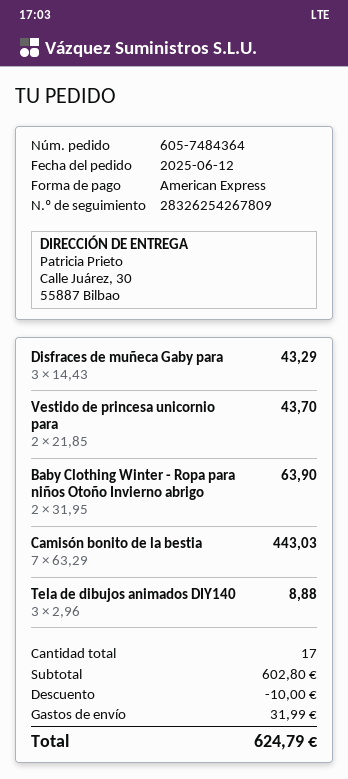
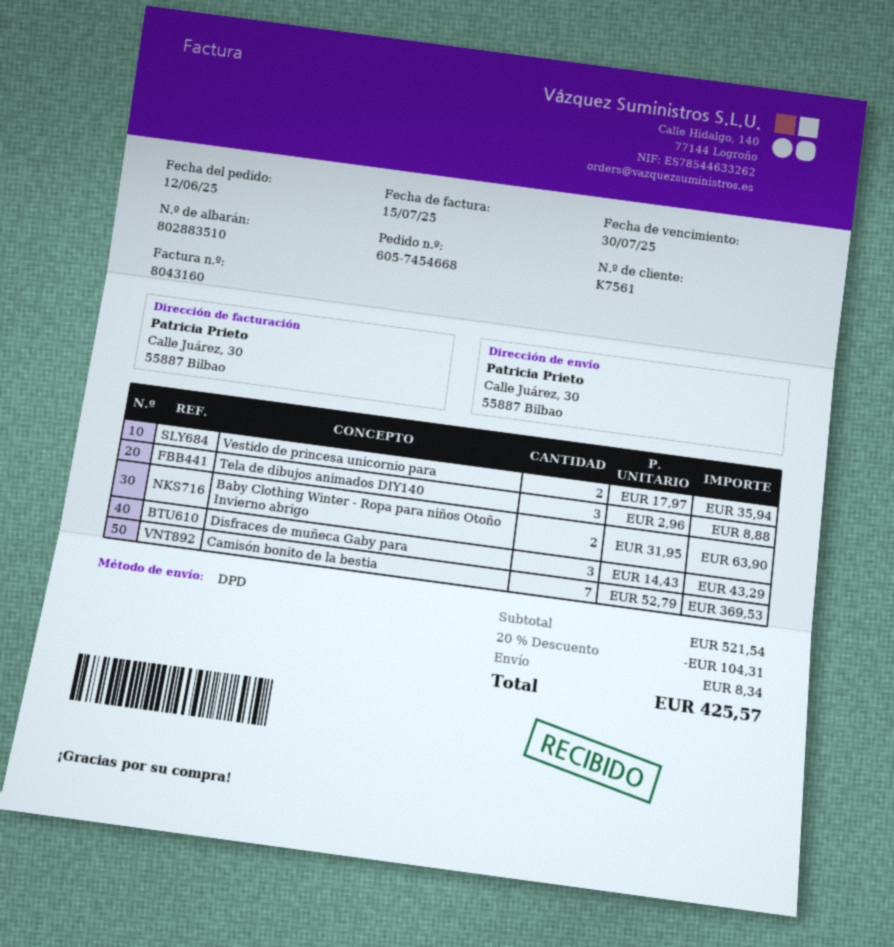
order number: 605-7484364 -> 605-7454668
Vestido de princesa unicornio para: 2 x 21.85 = 43.70 -> 2 x 17.97 = 35.94
Camisón bonito de la bestia: 7 x 63.29 = 443.03 -> 7 x 52.79 = 369.53
subtotal: 602.80 -> 521.54
discount: 10.00 -> 104.31
shipping: 31.99 -> 8.34
total: 624.79 -> 425.57

